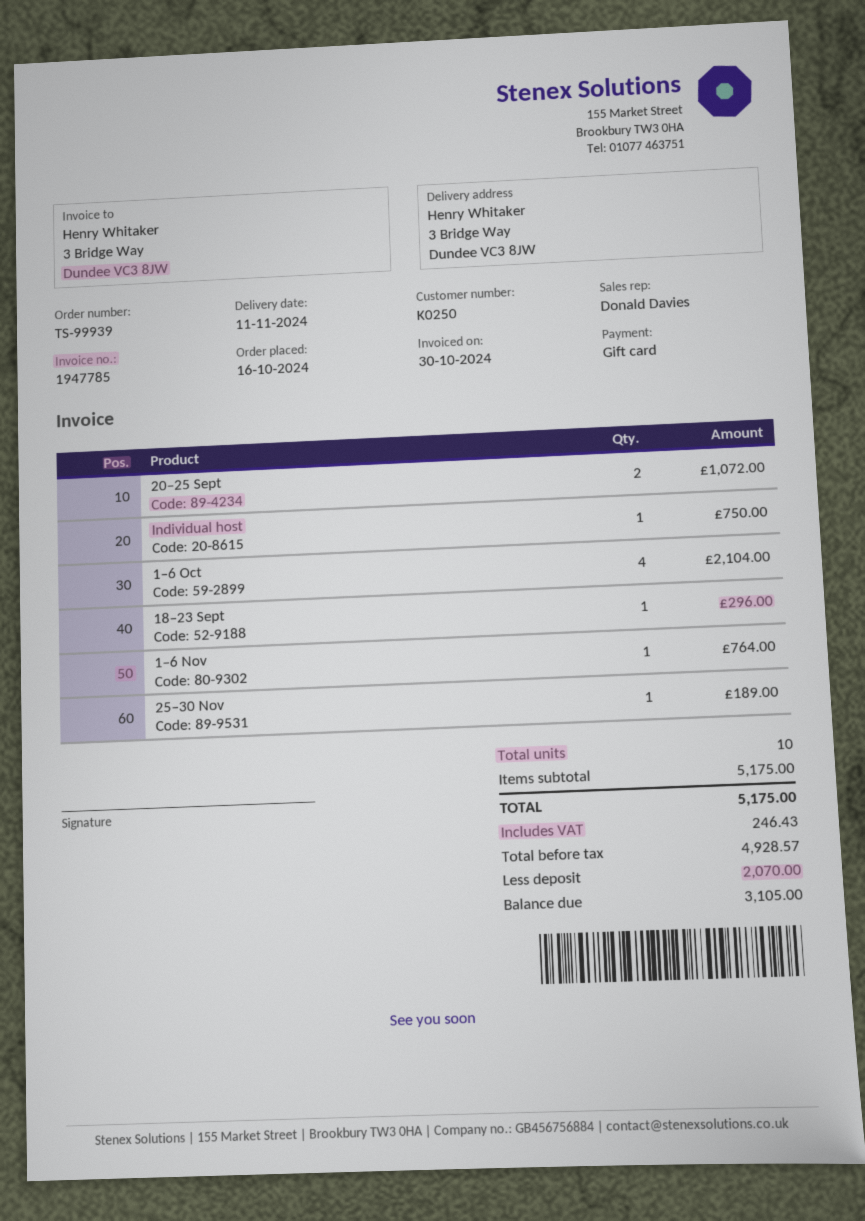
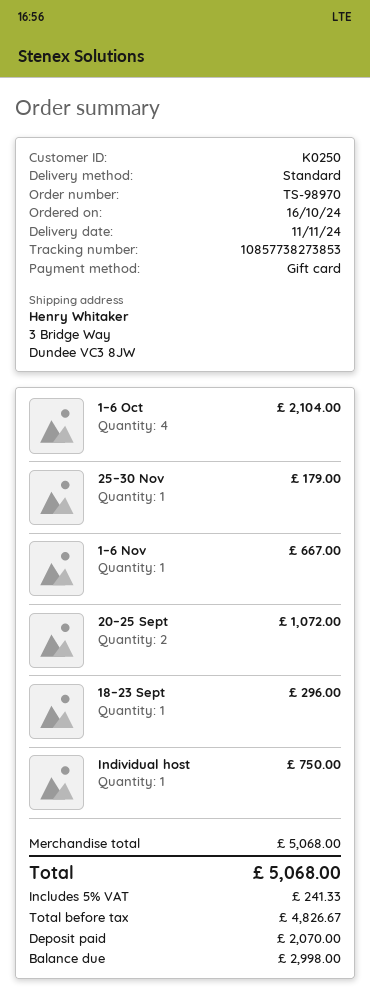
order number: TS-99939 -> TS-98970
1–6 Nov: 1 for 764.00 -> 1 for 667.00
25–30 Nov: 1 for 189.00 -> 1 for 179.00
subtotal: 5175.00 -> 5068.00
net: 4928.57 -> 4826.67
tax: 246.43 -> 241.33
total: 5175.00 -> 5068.00
balance: 3105.00 -> 2998.00

